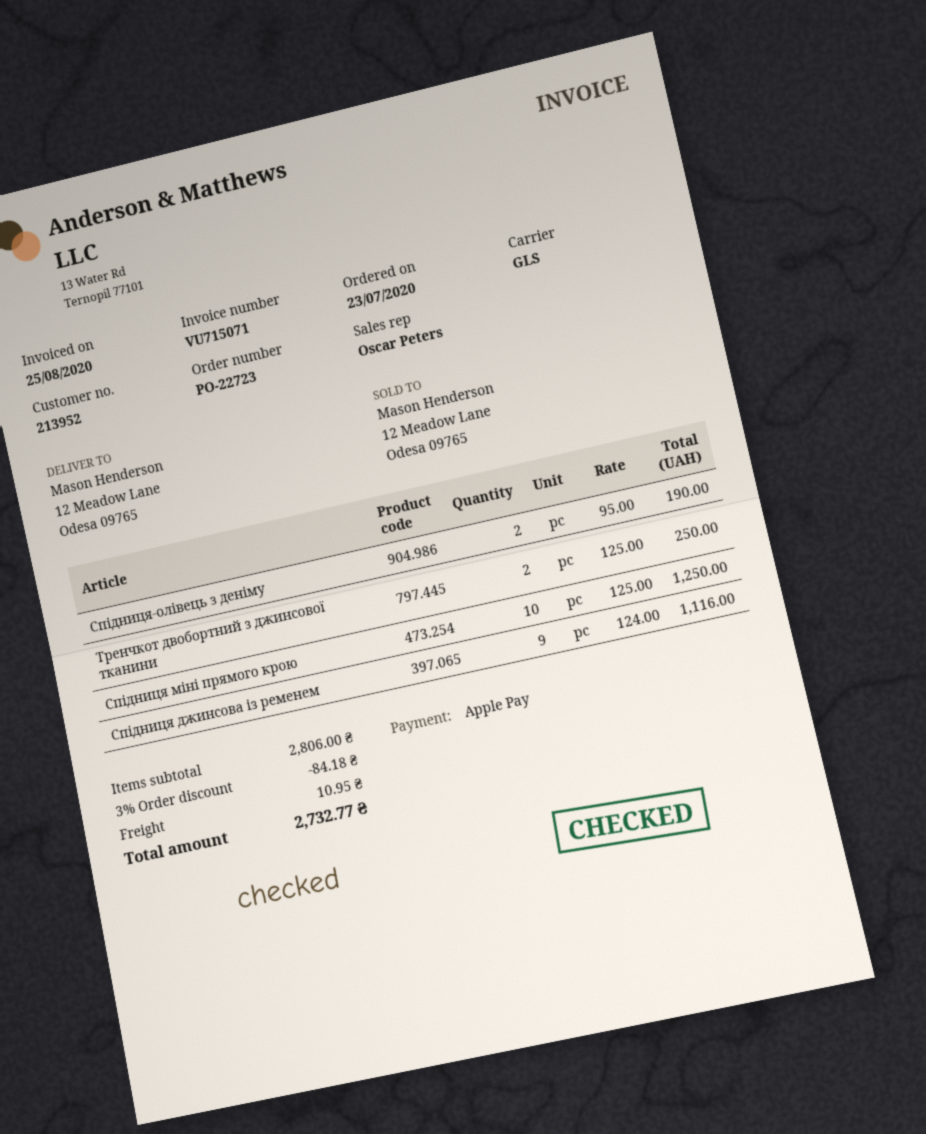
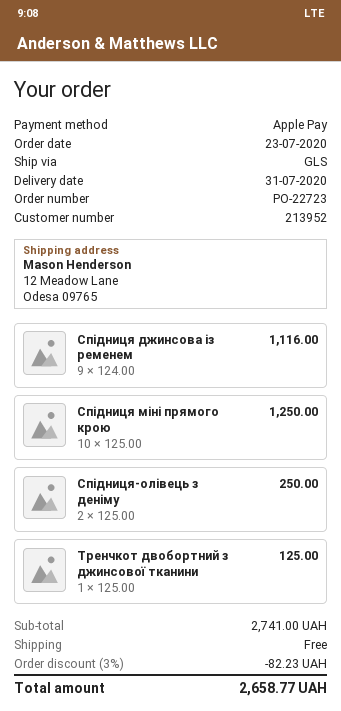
Спідниця-олівець з деніму: 2 x 95.00 = 190.00 -> 2 x 125.00 = 250.00
Тренчкот двобортний з джинсової тканини: 2 x 125.00 = 250.00 -> 1 x 125.00 = 125.00
subtotal: 2806.00 -> 2741.00
discount: 3% = 84.18 -> 3% = 82.23
shipping: 10.95 -> 0.00
total: 2732.77 -> 2658.77

